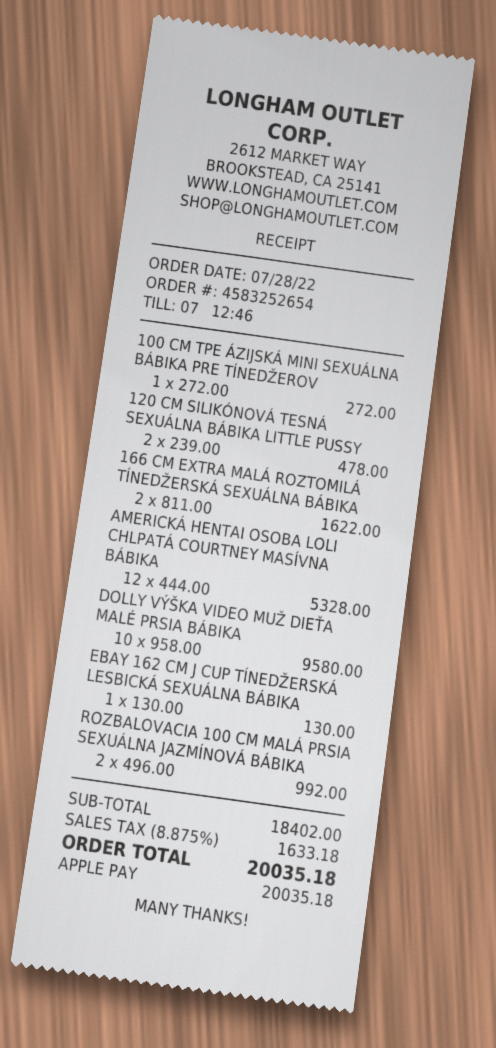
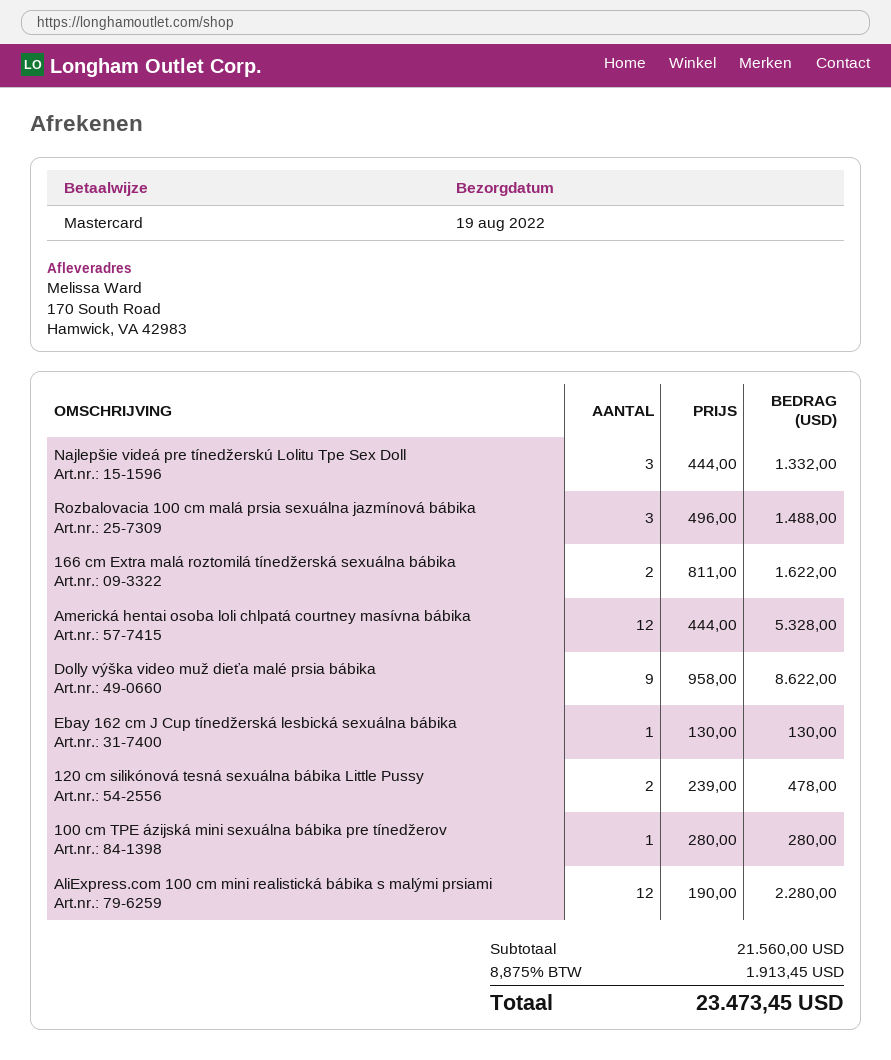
payment method: Apple Pay -> Mastercard
100 CM TPE ÁZIJSKÁ MINI SEXUÁLNA BÁBIKA PRE TÍNEDŽEROV: 1 x 272.00 = 272.00 -> 1 x 280.00 = 280.00
DOLLY VÝŠKA VIDEO MUŽ DIEŤA MALÉ PRSIA BÁBIKA: 10 x 958.00 = 9580.00 -> 9 x 958.00 = 8622.00
ROZBALOVACIA 100 CM MALÁ PRSIA SEXUÁLNA JAZMÍNOVÁ BÁBIKA: 2 x 496.00 = 992.00 -> 3 x 496.00 = 1488.00
Najlepšie videá pre tínedžerskú Lolitu Tpe Sex Doll: none -> 3 x 444.00 = 1332.00
AliExpress.com 100 cm mini realistická bábika s malými prsiami: none -> 12 x 190.00 = 2280.00
subtotal: 18402.00 -> 21560.00
tax: 8.875% = 1633.18 -> 8.875% = 1913.45
total: 20035.18 -> 23473.45

